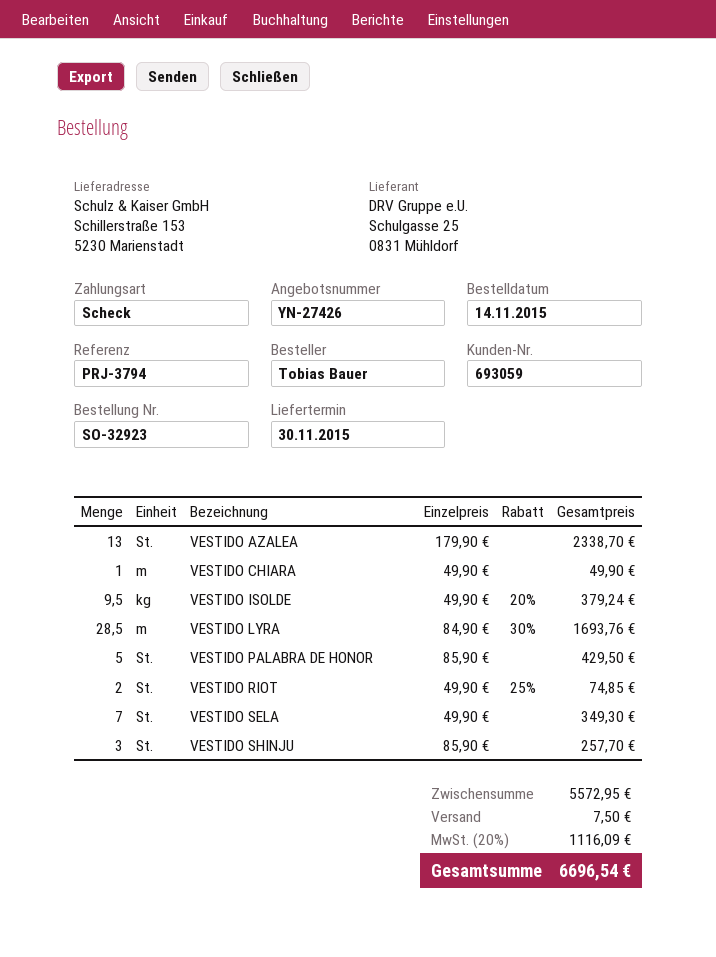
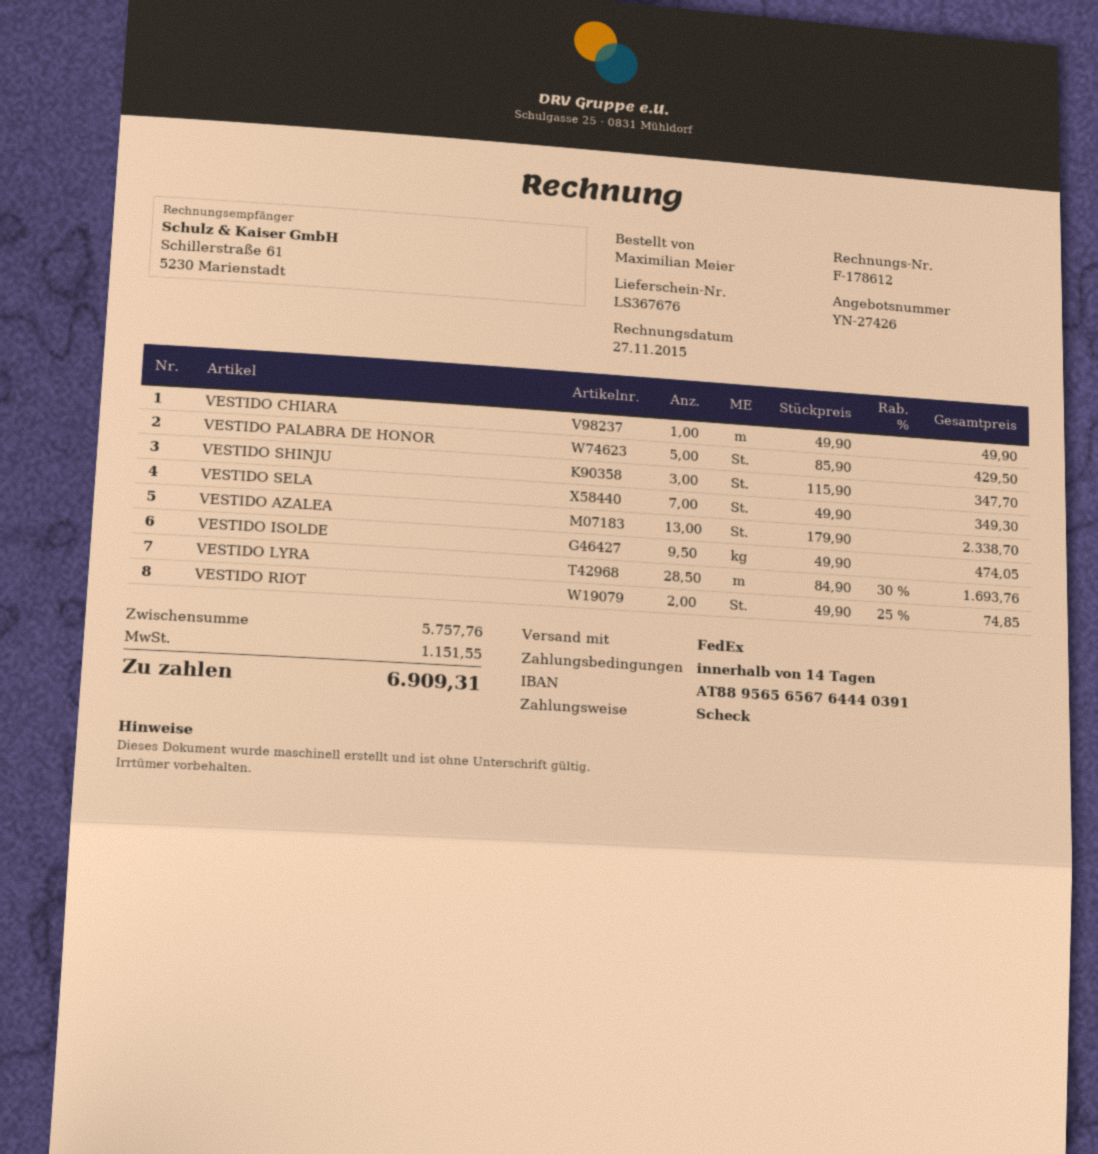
ordered by: Tobias Bauer -> Maximilian Meier
VESTIDO ISOLDE: 9.5 x 49.90 - 20% = 379.24 -> 9.5 x 49.90 = 474.05
VESTIDO SHINJU: 3 x 85.90 = 257.70 -> 3 x 115.90 = 347.70
subtotal: 5572.95 -> 5757.76
shipping: 7.50 -> none
tax: 1116.09 -> 1151.55
total: 6696.54 -> 6909.31

